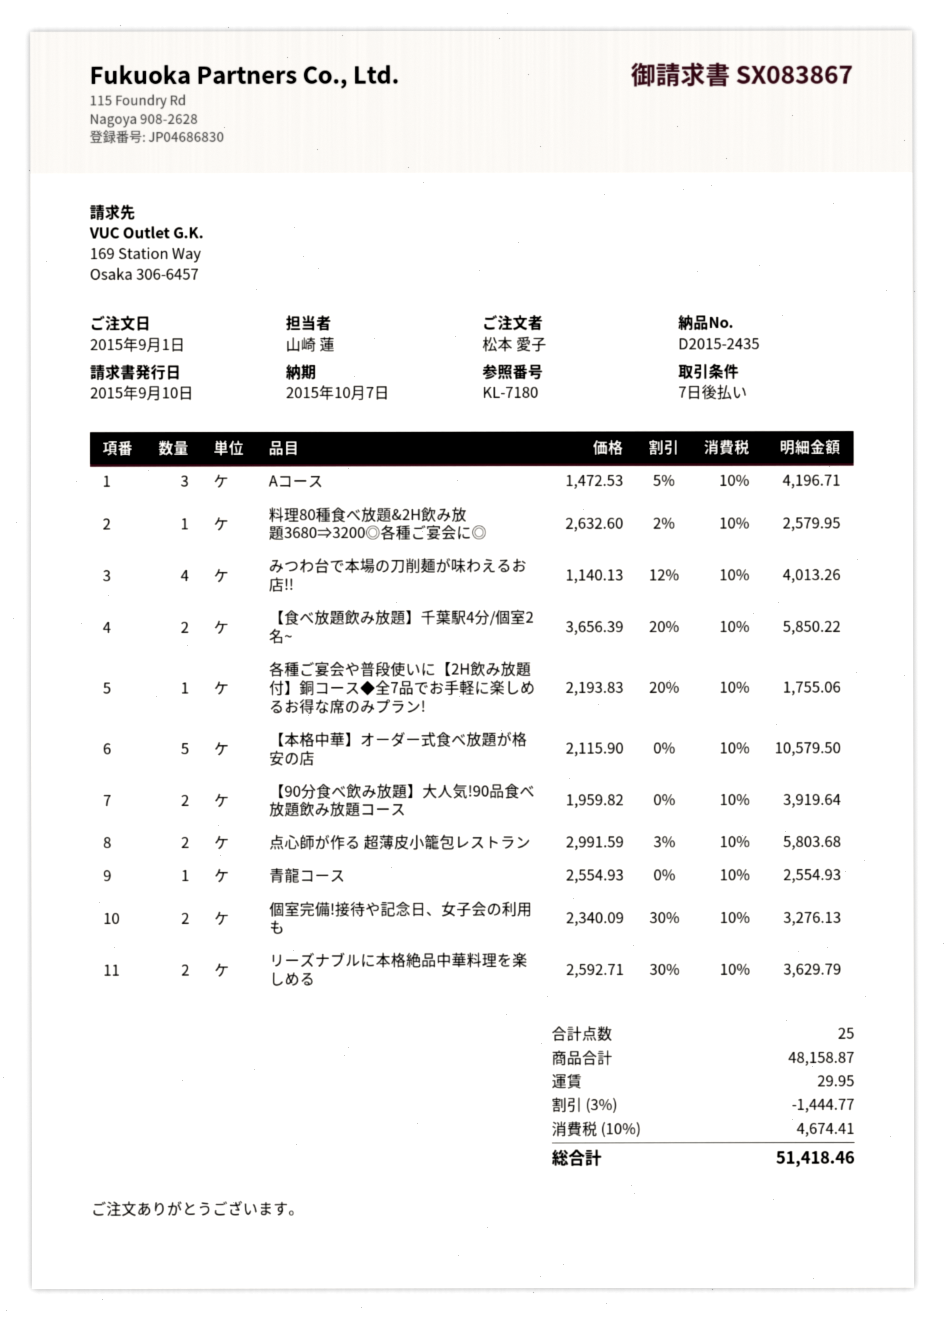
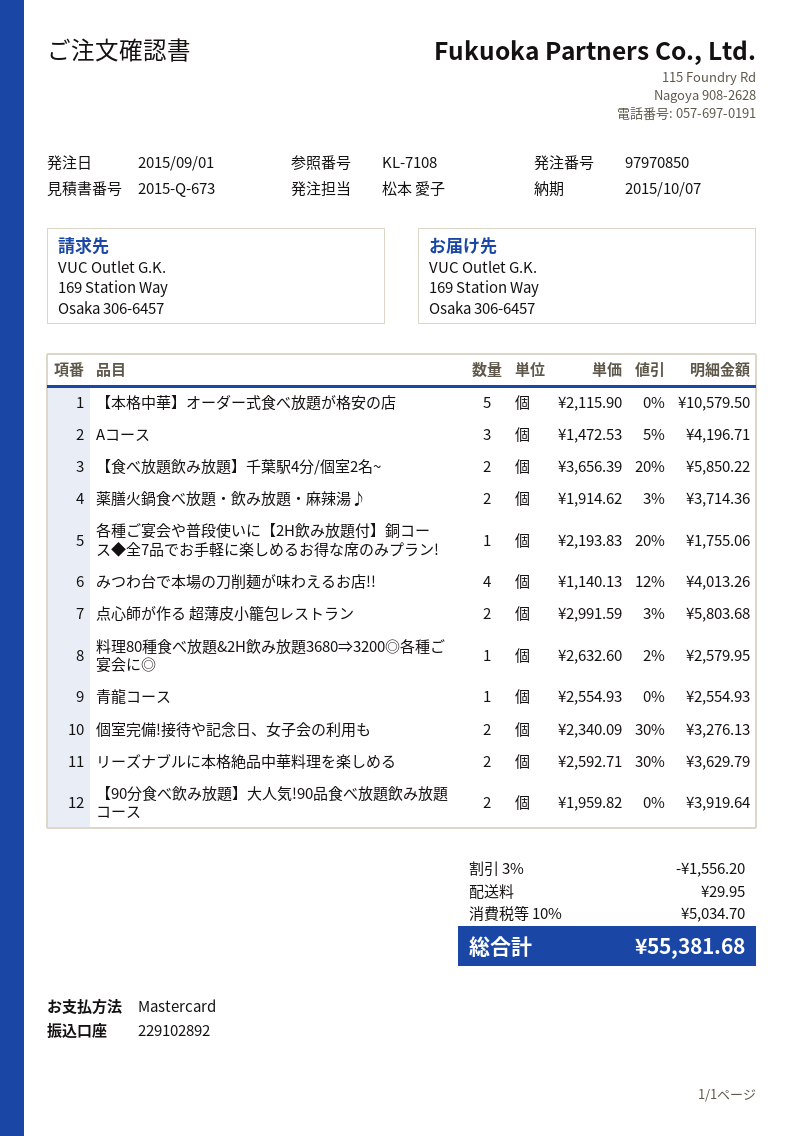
reference: KL-7180 -> KL-7108
薬膳火鍋食べ放題・飲み放題・麻辣湯♪: none -> 2 x 1914.62 - 3% = 3714.36
discount: 3% = 1444.77 -> 3% = 1556.20
tax: 10% = 4674.41 -> 10% = 5034.70
total: 51418.46 -> 55381.68

